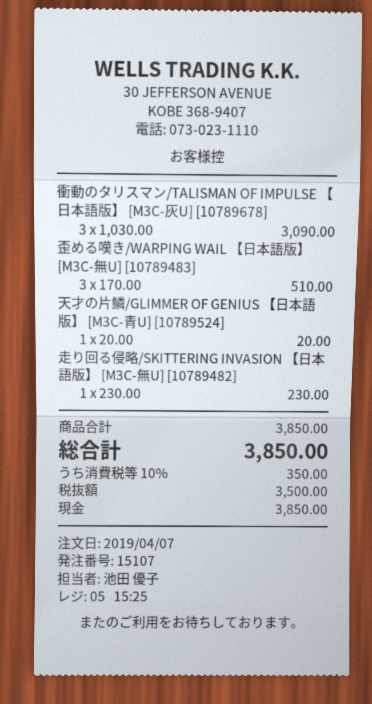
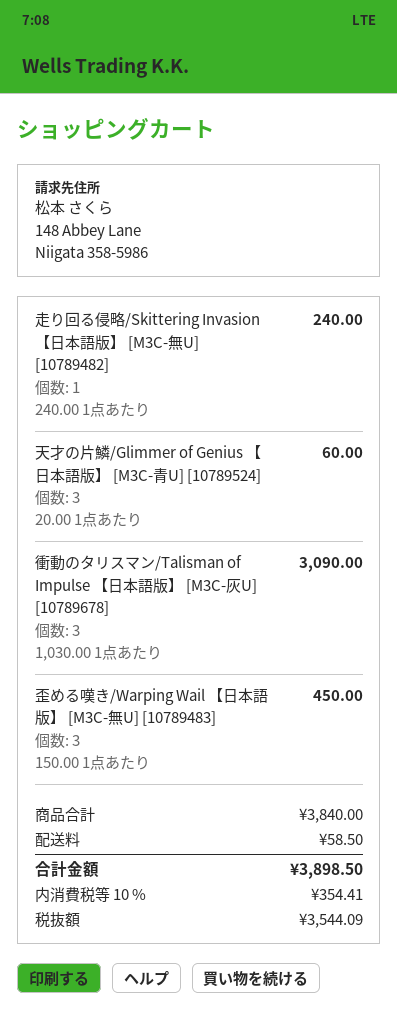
歪める嘆き/WARPING WAIL 【日本語版】 [M3C-無U] [10789483]: 3 x 170.00 = 510.00 -> 3 x 150.00 = 450.00
天才の片鱗/GLIMMER OF GENIUS 【日本語版】 [M3C-青U] [10789524]: 1 x 20.00 = 20.00 -> 3 x 20.00 = 60.00
走り回る侵略/SKITTERING INVASION 【日本語版】 [M3C-無U] [10789482]: 1 x 230.00 = 230.00 -> 1 x 240.00 = 240.00
subtotal: 3850.00 -> 3840.00
shipping: none -> 58.50
net: 3500.00 -> 3544.09
tax: 10% = 350.00 -> 10% = 354.41
total: 3850.00 -> 3898.50

